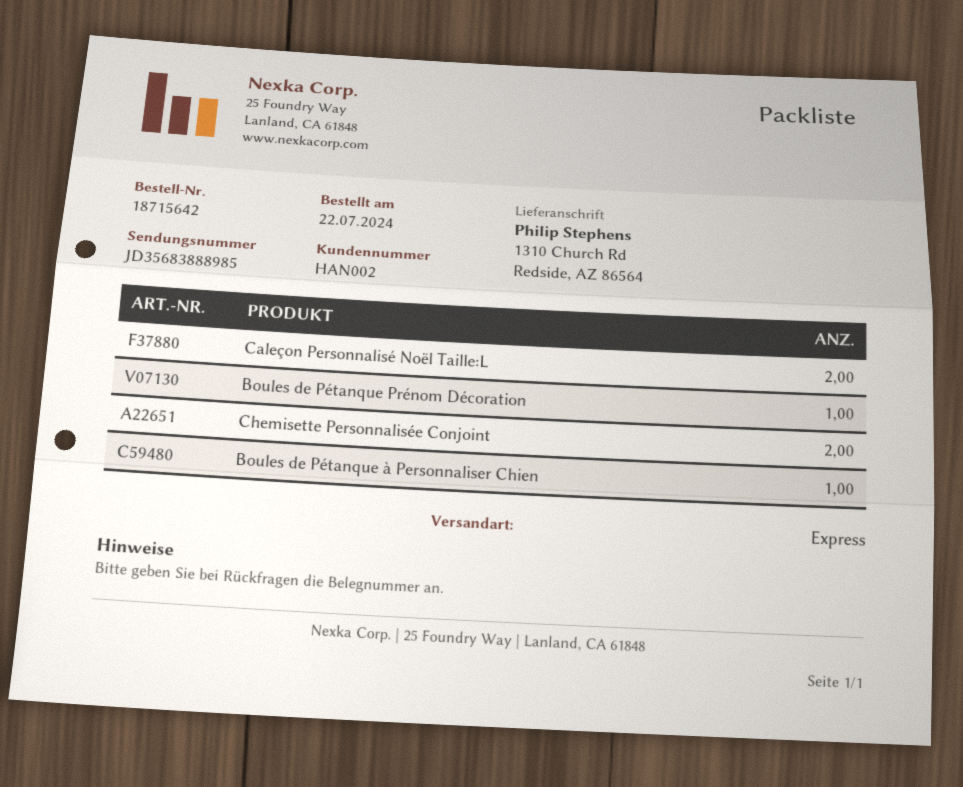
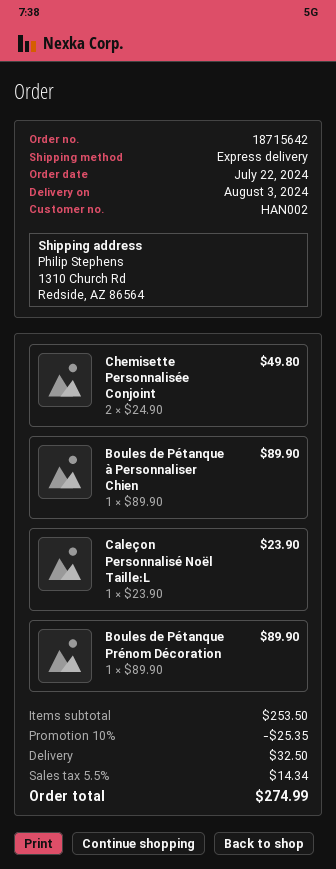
Caleçon Personnalisé Noël Taille:L: 2 -> 1

